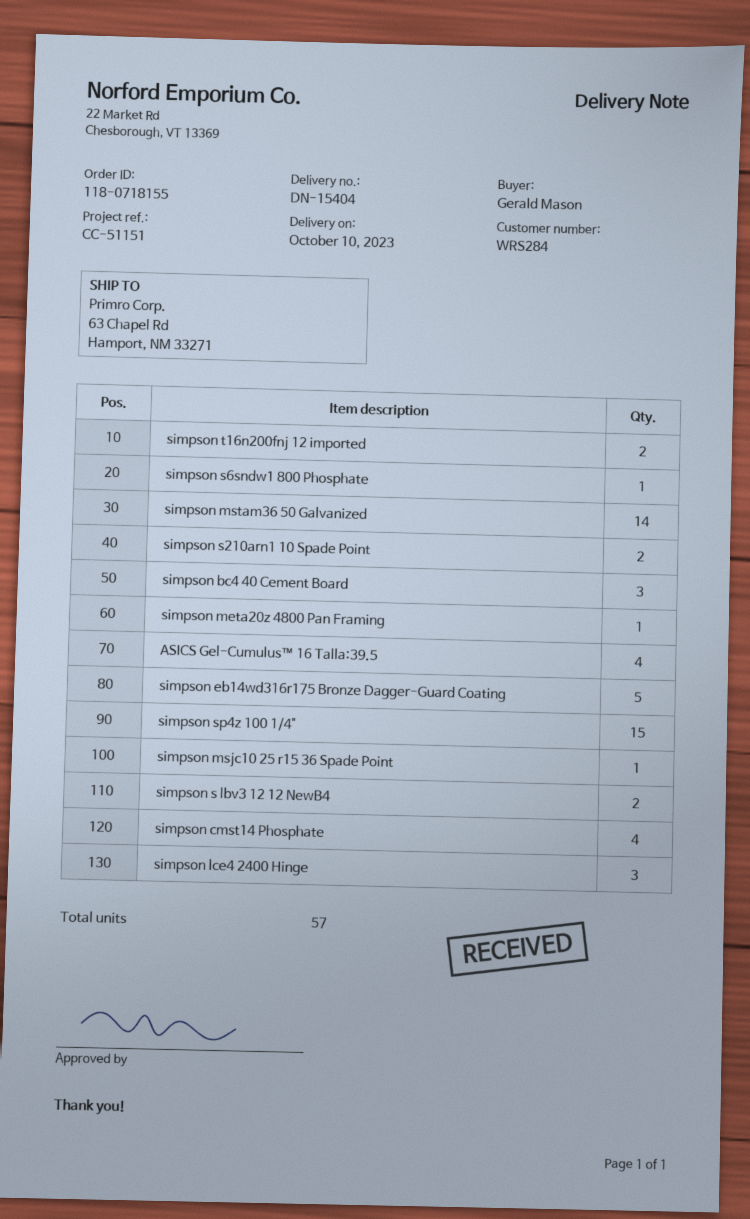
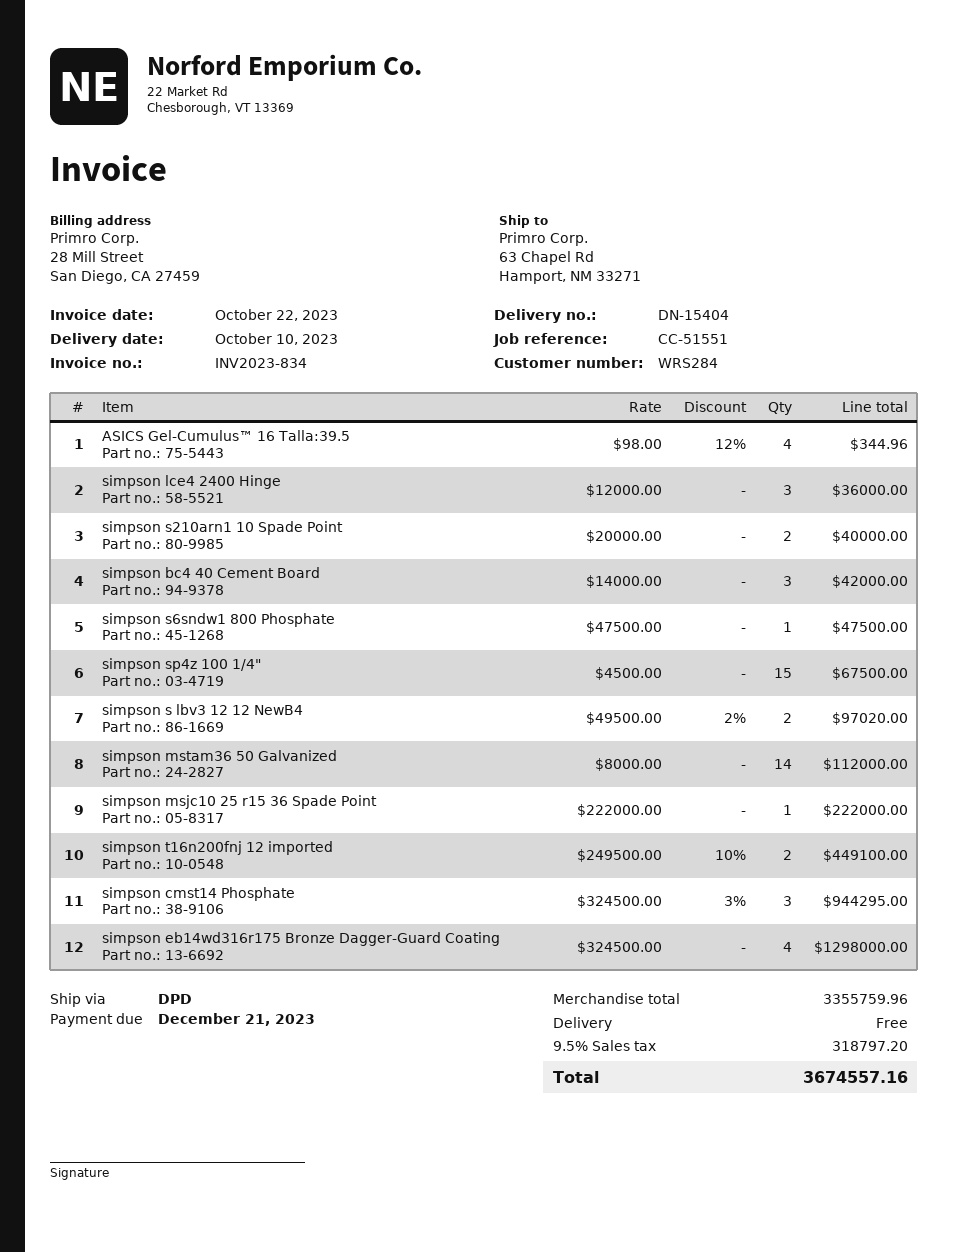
reference: CC-51151 -> CC-51551
simpson meta20z 4800 Pan Framing: 1 -> none
simpson eb14wd316r175 Bronze Dagger-Guard Coating: 5 -> 4
simpson cmst14 Phosphate: 4 -> 3

